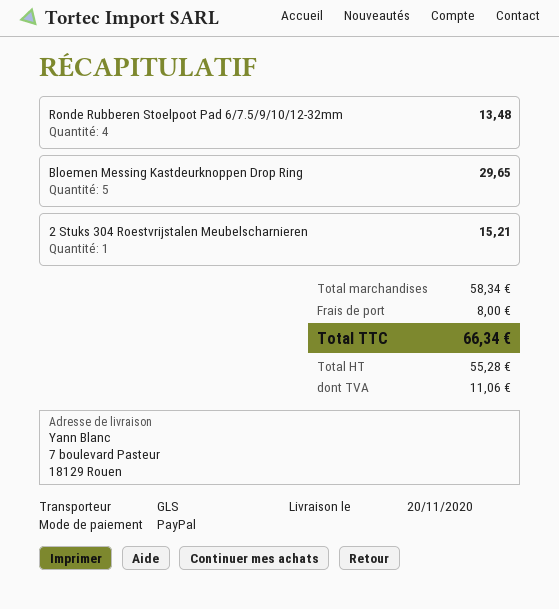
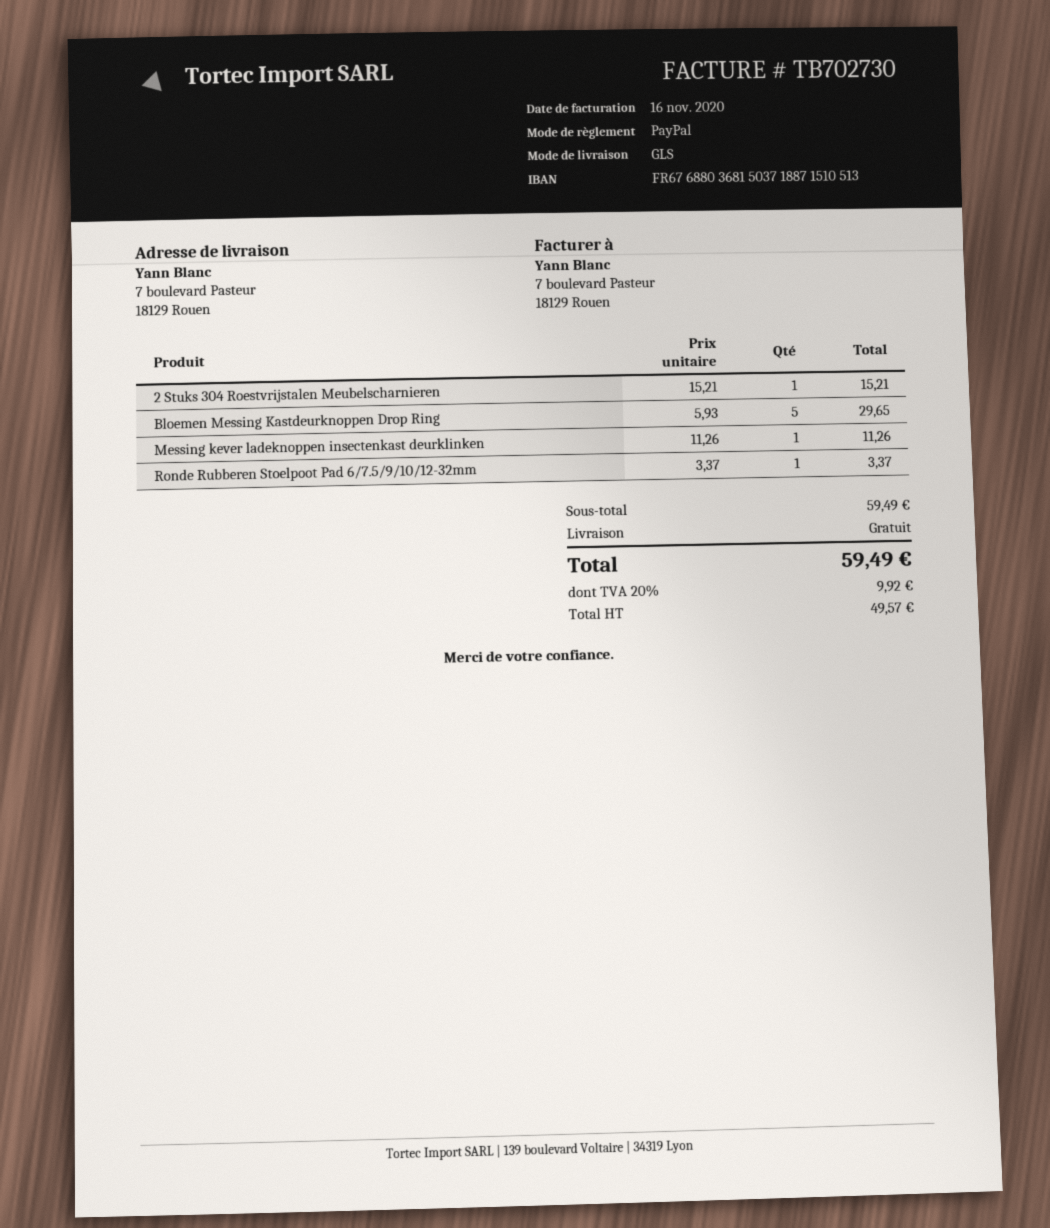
Ronde Rubberen Stoelpoot Pad 6/7.5/9/10/12-32mm: 4 for 13.48 -> 1 for 3.37
Messing kever ladeknoppen insectenkast deurklinken: none -> 1 for 11.26
subtotal: 58.34 -> 59.49
shipping: 8.00 -> 0.00
net: 55.28 -> 49.57
tax: 11.06 -> 9.92
total: 66.34 -> 59.49

